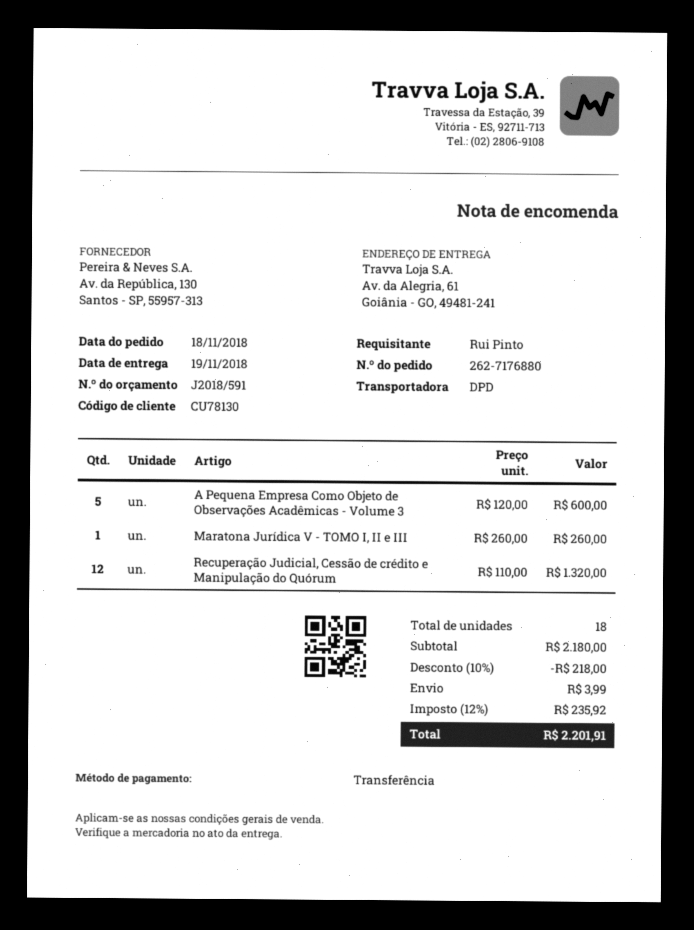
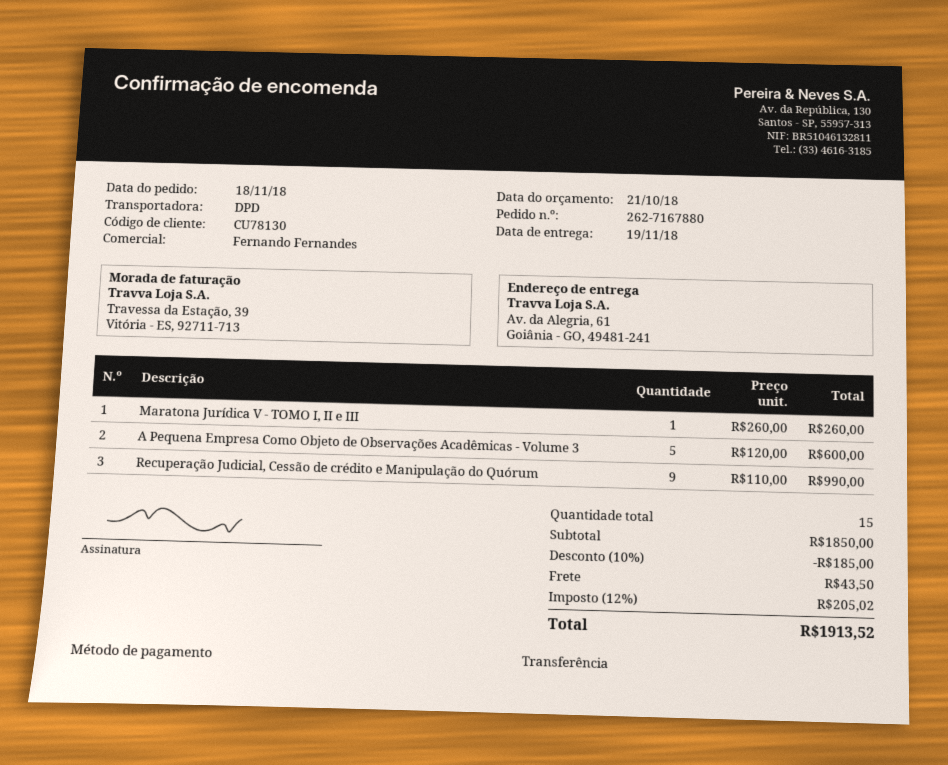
order number: 262-7176880 -> 262-7167880
Recuperação Judicial, Cessão de crédito e Manipulação do Quórum: 12 x 110.00 = 1320.00 -> 9 x 110.00 = 990.00
total quantity: 18 -> 15
subtotal: 2180.00 -> 1850.00
discount: 10% = 218.00 -> 10% = 185.00
shipping: 3.99 -> 43.50
tax: 12% = 235.92 -> 12% = 205.02
total: 2201.91 -> 1913.52

